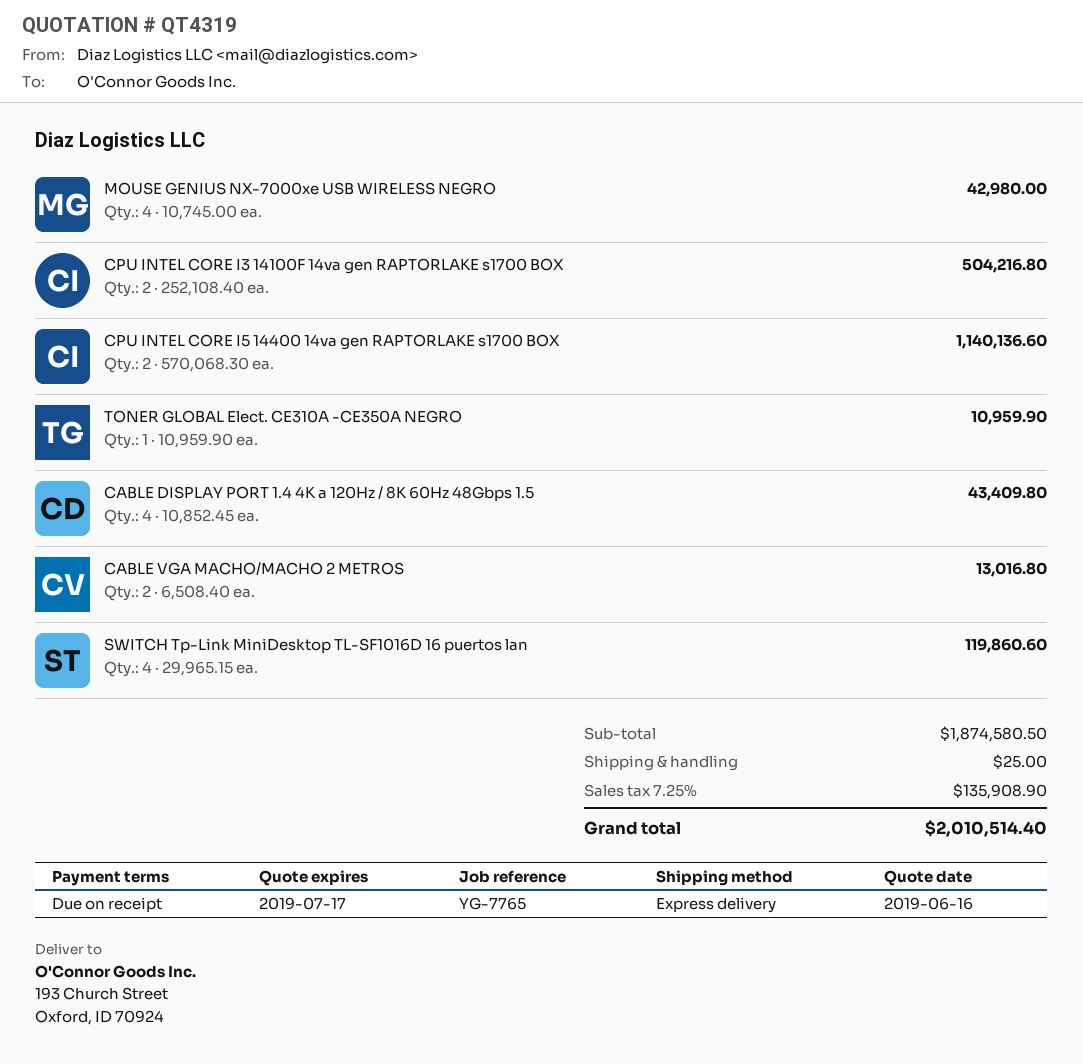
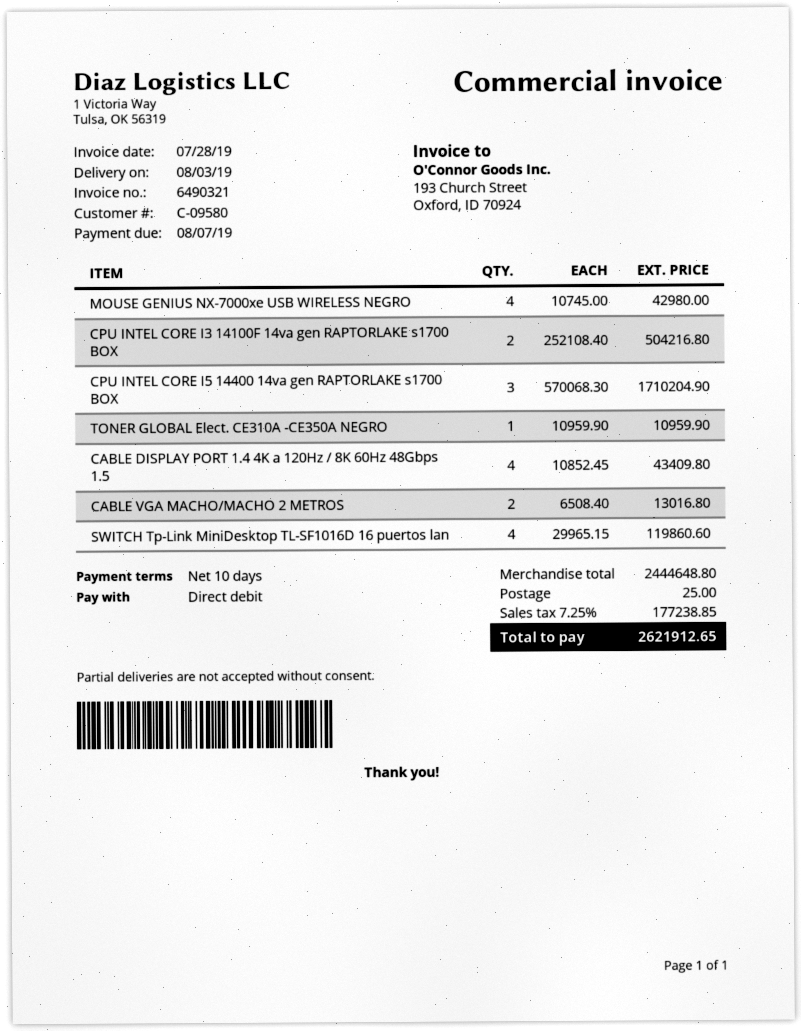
payment terms: on receipt -> 10 days
CPU INTEL CORE I5 14400 14va gen RAPTORLAKE s1700 BOX: 2 x 570068.30 = 1140136.60 -> 3 x 570068.30 = 1710204.90
subtotal: 1874580.50 -> 2444648.80
tax: 7.25% = 135908.90 -> 7.25% = 177238.85
total: 2010514.40 -> 2621912.65

